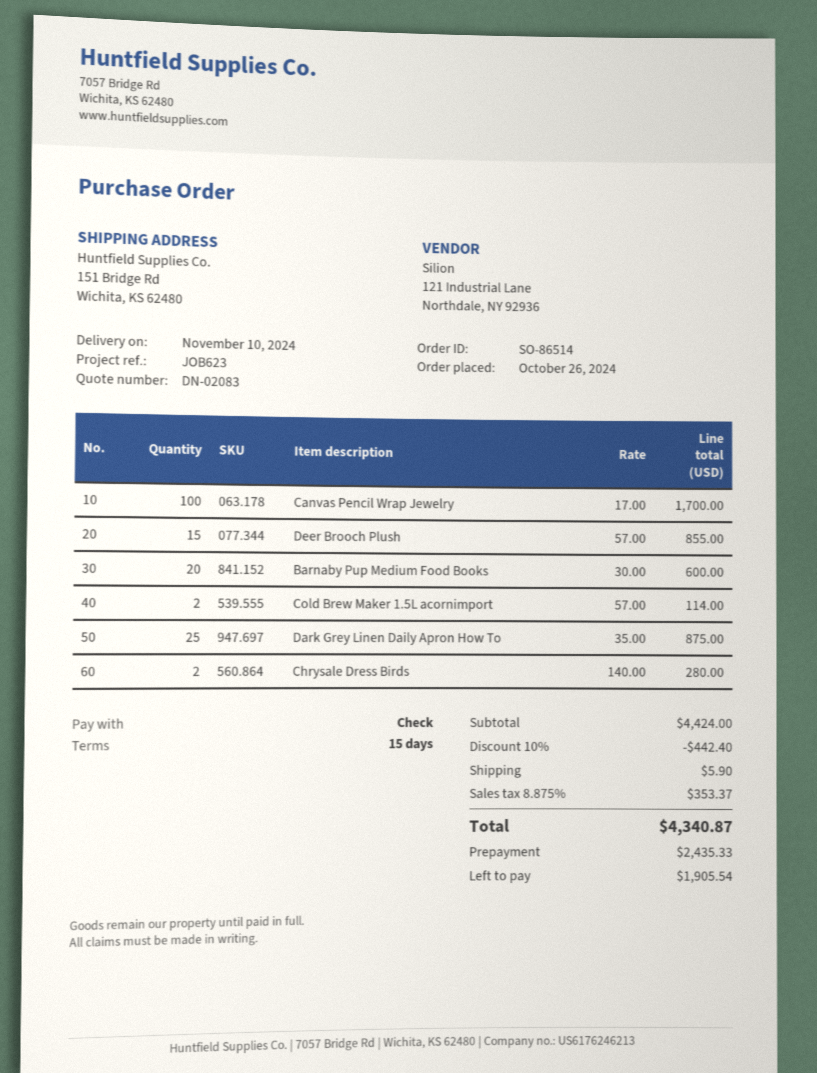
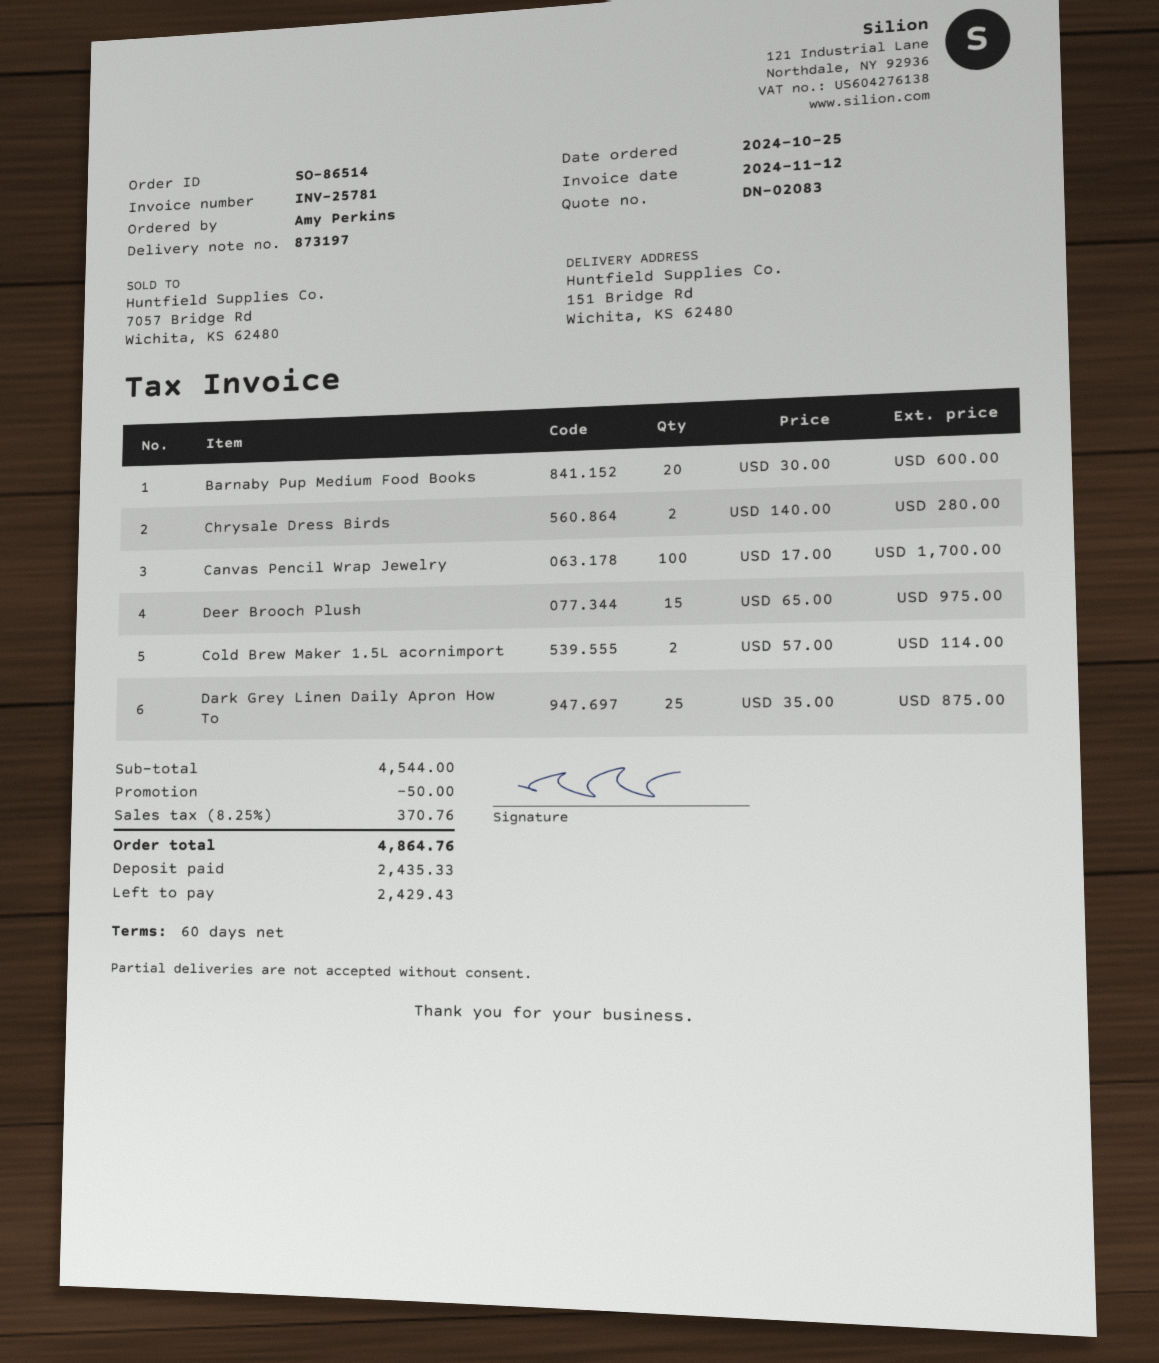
order date: 2024-10-26 -> 2024-10-25
payment terms: 15 days -> 60 days
Deer Brooch Plush: 15 x 57.00 = 855.00 -> 15 x 65.00 = 975.00
subtotal: 4424.00 -> 4544.00
discount: 442.40 -> 50.00
shipping: 5.90 -> none
tax: 8.875% = 353.37 -> 8.25% = 370.76
total: 4340.87 -> 4864.76
balance: 1905.54 -> 2429.43

